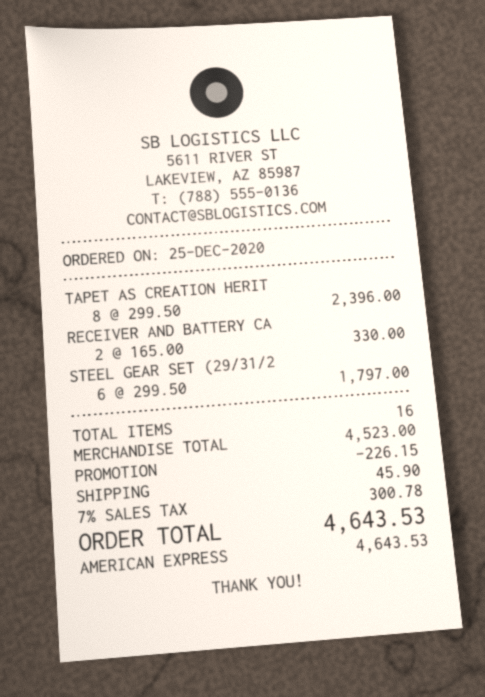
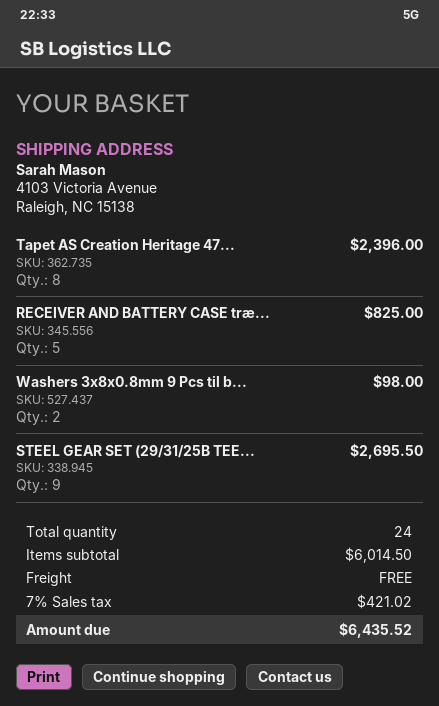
RECEIVER AND BATTERY CA: 2 for 330.00 -> 5 for 825.00
STEEL GEAR SET (29/31/2: 6 for 1797.00 -> 9 for 2695.50
Washers 3x8x0.8mm 9 Pcs til b...: none -> 2 for 98.00
total quantity: 16 -> 24
subtotal: 4523.00 -> 6014.50
discount: 226.15 -> none
shipping: 45.90 -> 0.00
tax: 7% = 300.78 -> 7% = 421.02
total: 4643.53 -> 6435.52

